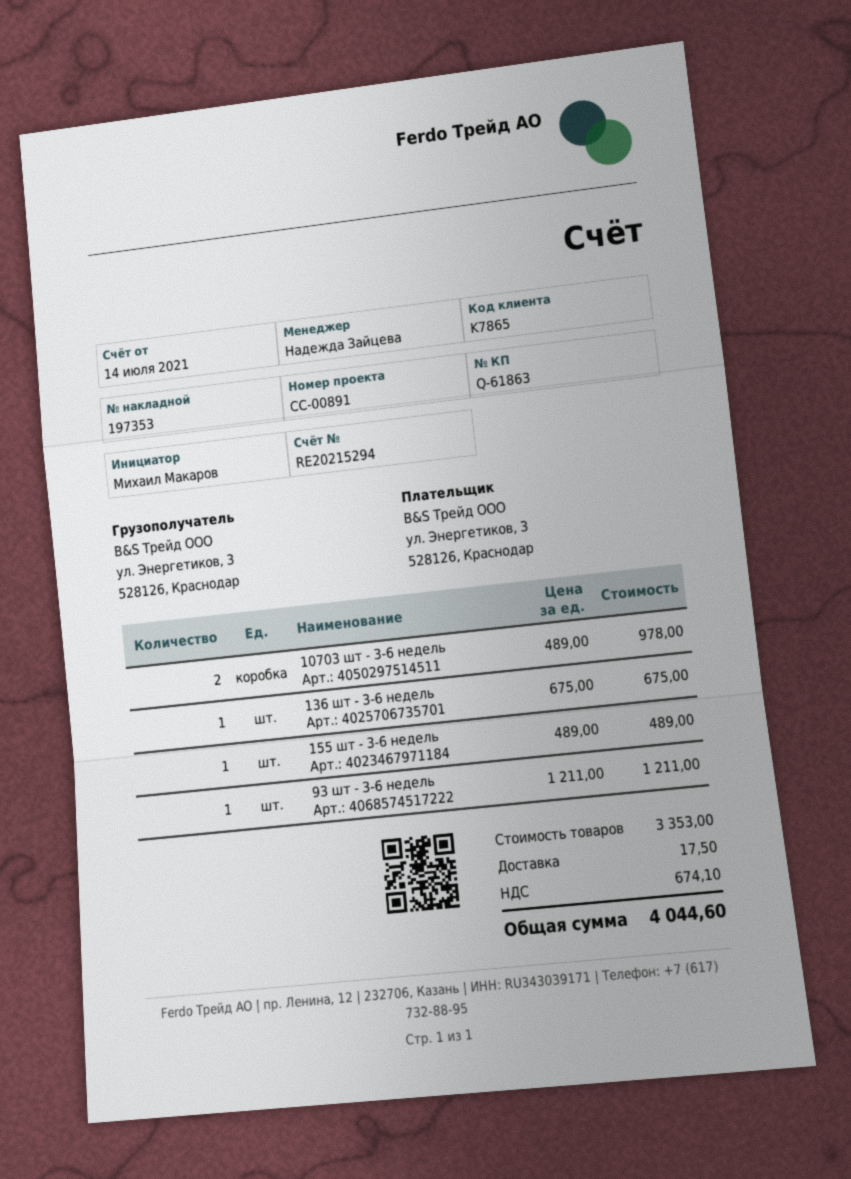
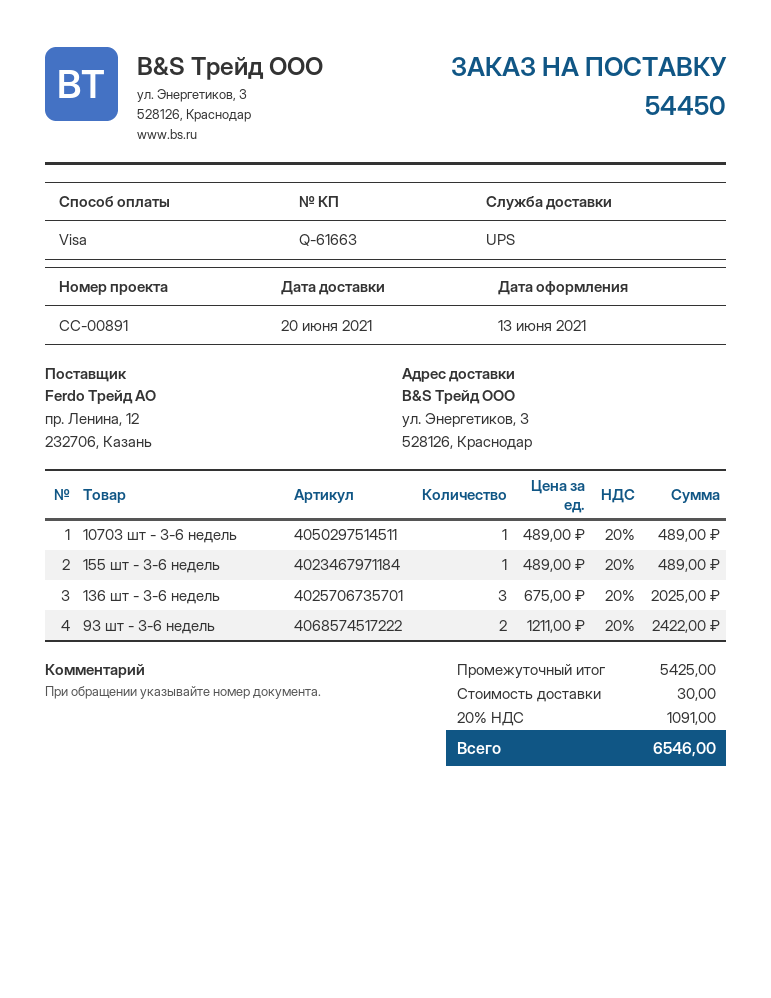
quote number: Q-61863 -> Q-61663
10703 шт - 3-6 недель: 2 x 489.00 = 978.00 -> 1 x 489.00 = 489.00
136 шт - 3-6 недель: 1 x 675.00 = 675.00 -> 3 x 675.00 = 2025.00
93 шт - 3-6 недель: 1 x 1211.00 = 1211.00 -> 2 x 1211.00 = 2422.00
subtotal: 3353.00 -> 5425.00
shipping: 17.50 -> 30.00
tax: 674.10 -> 1091.00
total: 4044.60 -> 6546.00

